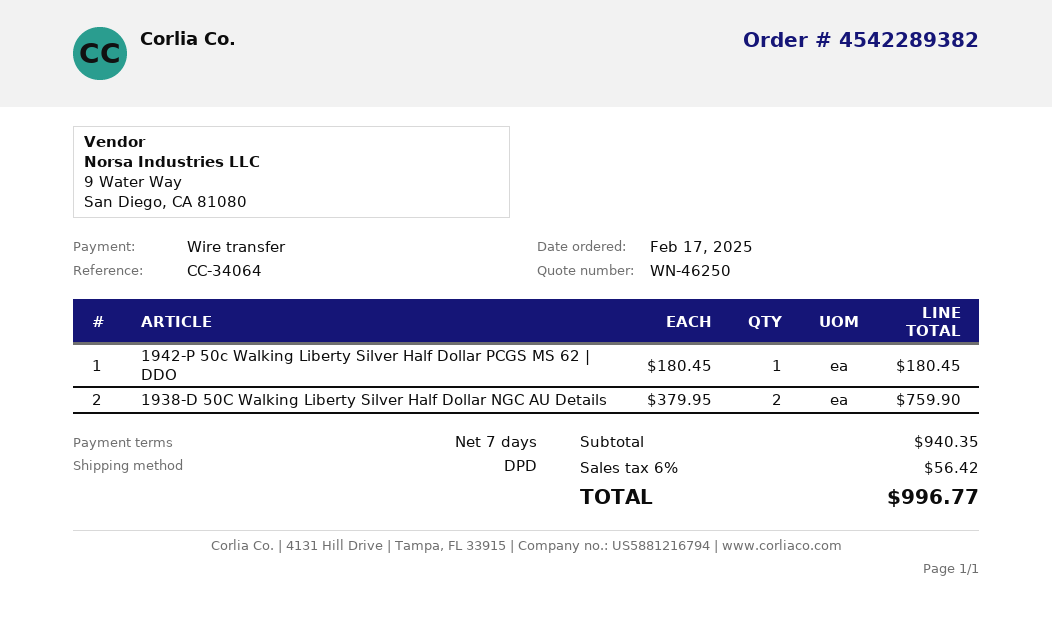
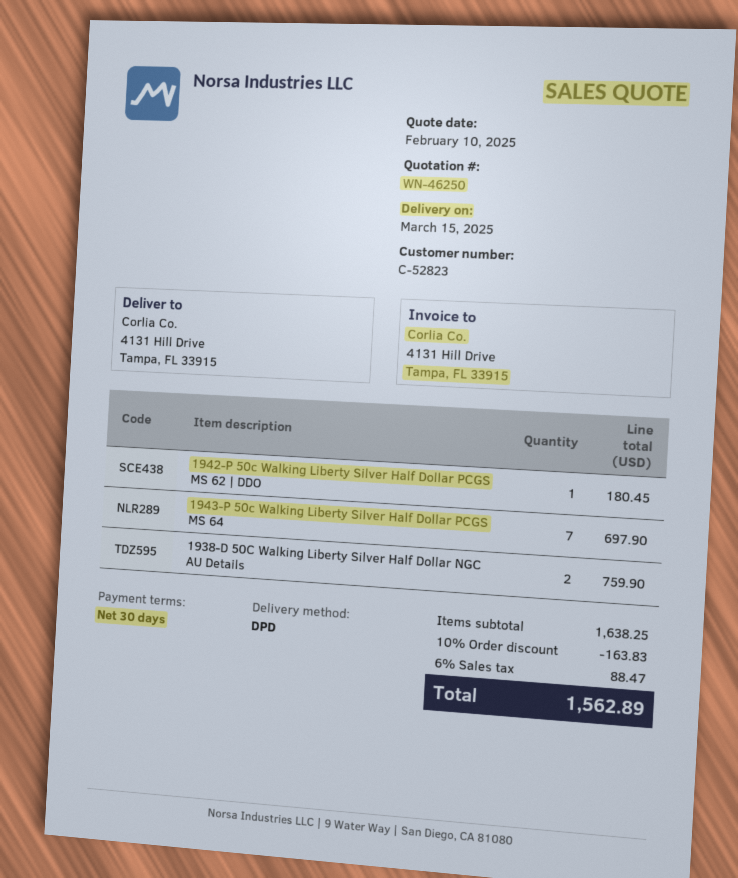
payment terms: 7 days -> 30 days
1943-P 50c Walking Liberty Silver Half Dollar PCGS MS 64: none -> 7 for 697.90
subtotal: 940.35 -> 1638.25
discount: none -> 10% = 163.83
tax: 6% = 56.42 -> 6% = 88.47
total: 996.77 -> 1562.89

